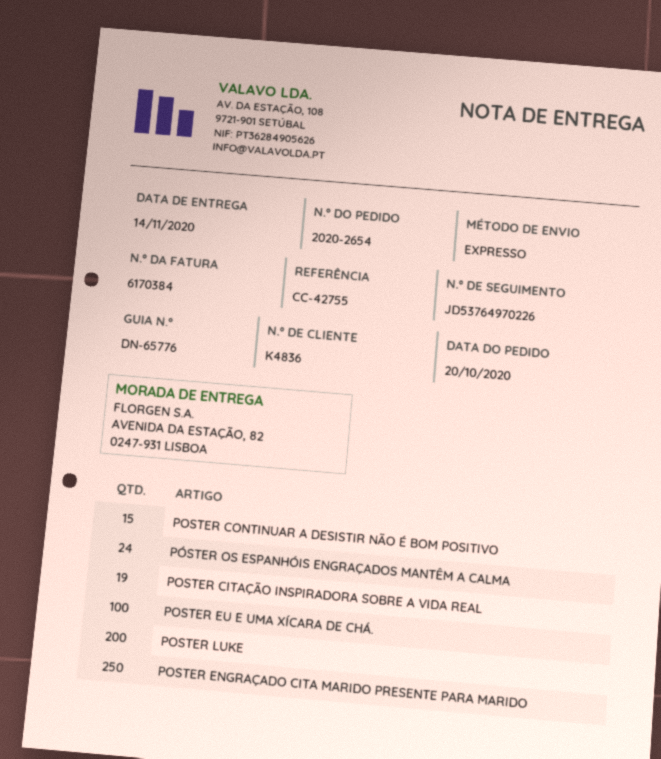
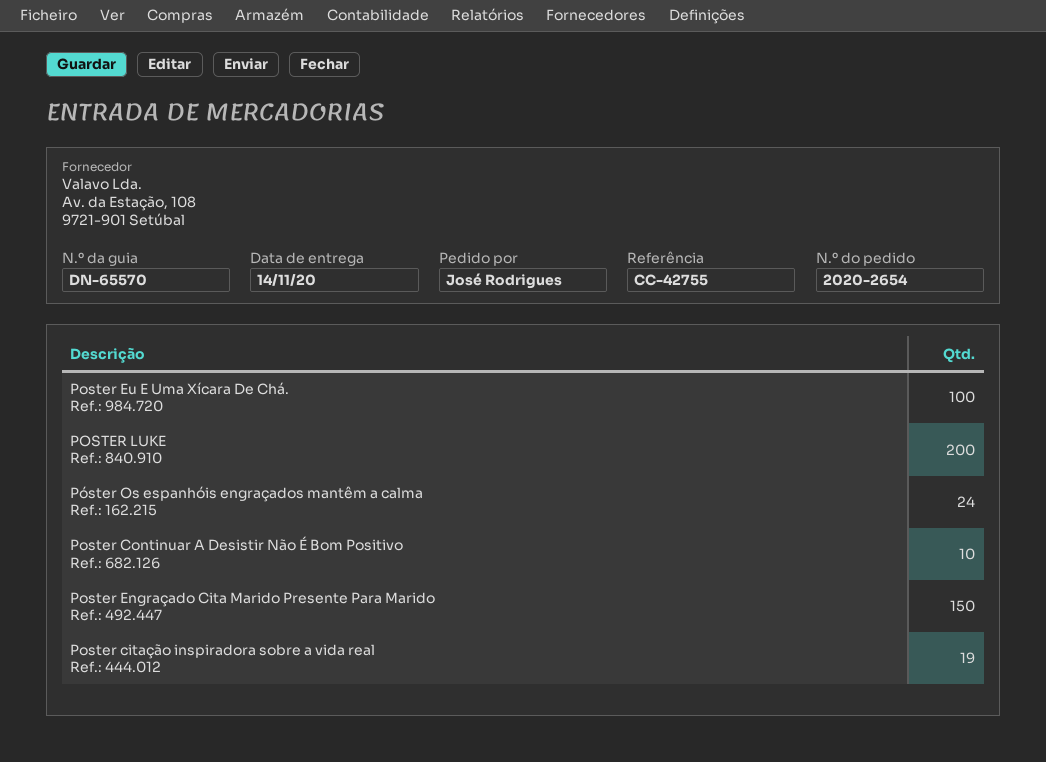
delivery note number: DN-65776 -> DN-65570
POSTER CONTINUAR A DESISTIR NÃO É BOM POSITIVO: 15 -> 10
POSTER ENGRAÇADO CITA MARIDO PRESENTE PARA MARIDO: 250 -> 150

